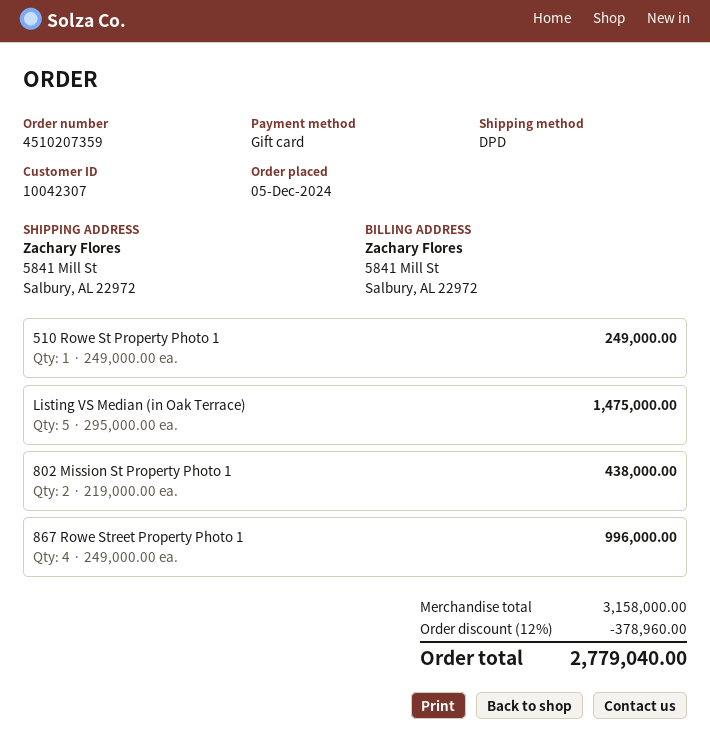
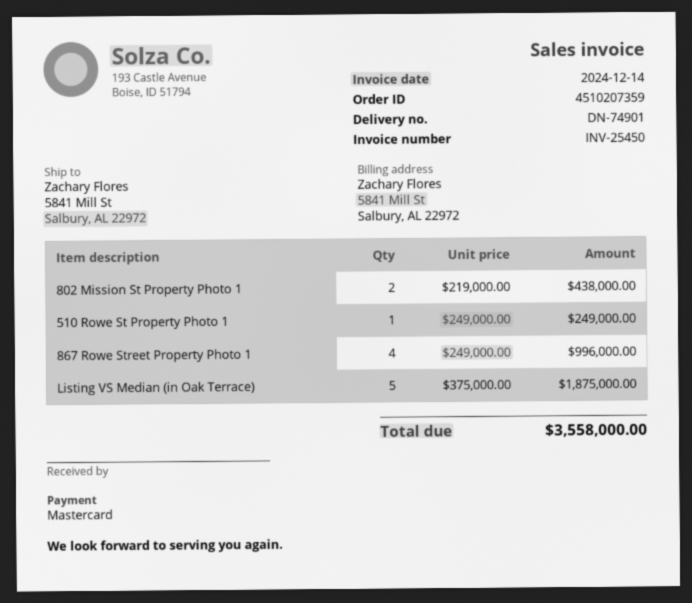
payment method: gift card -> Mastercard
Listing VS Median (in Oak Terrace): 5 x 295000.00 = 1475000.00 -> 5 x 375000.00 = 1875000.00
discount: 12% = 378960.00 -> none
total: 2779040.00 -> 3558000.00

